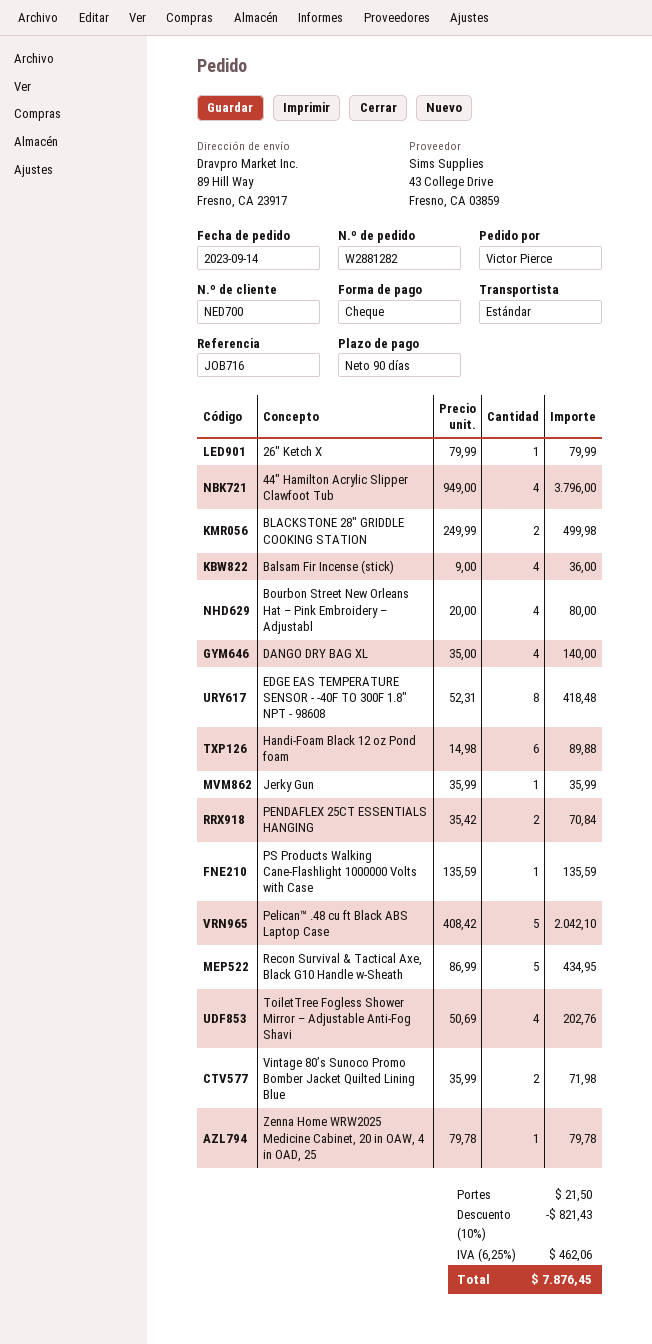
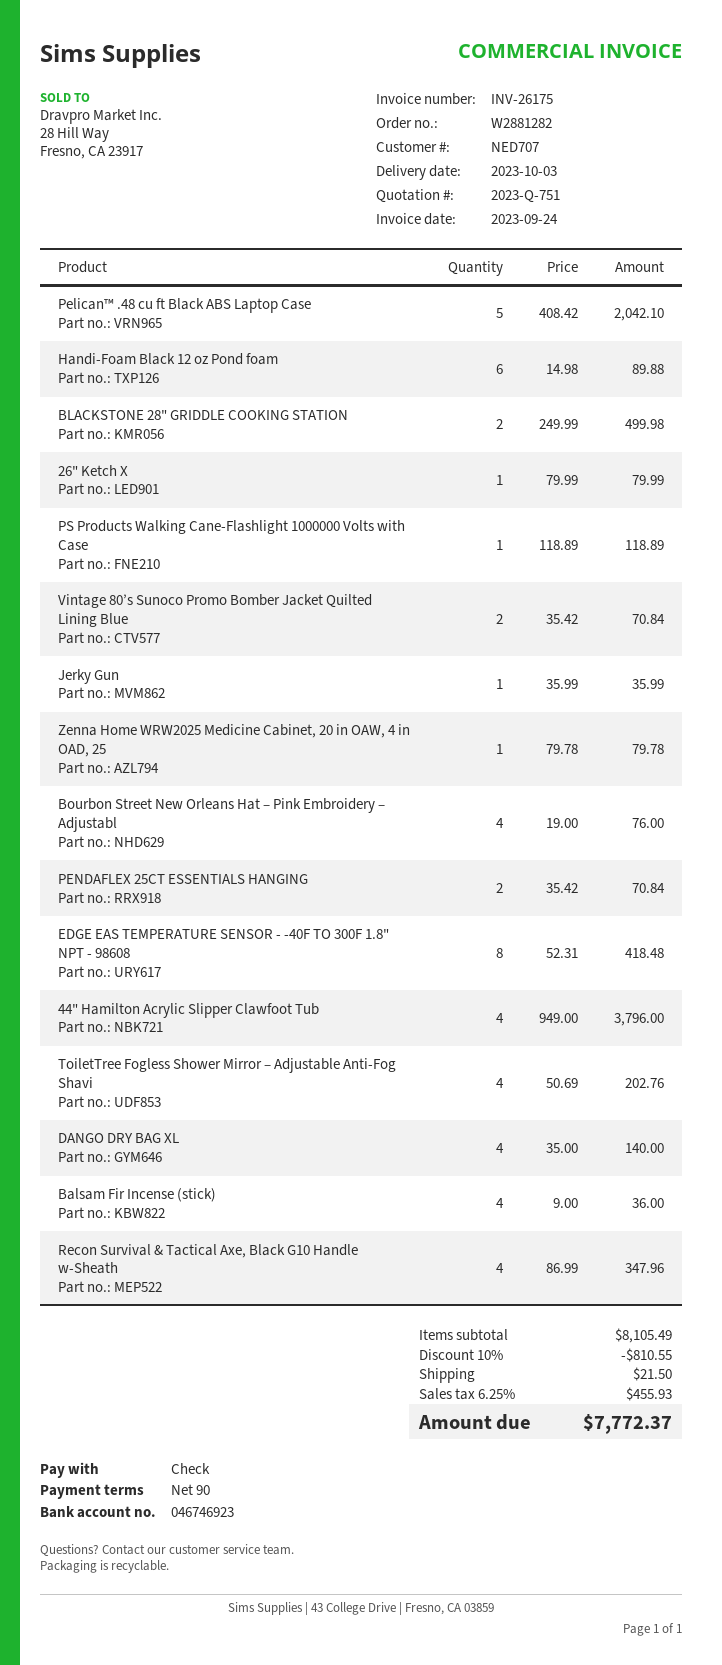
customer number: NED700 -> NED707
Bourbon Street New Orleans Hat – Pink Embroidery – Adjustabl: 4 x 20.00 = 80.00 -> 4 x 19.00 = 76.00
PS Products Walking Cane-Flashlight 1000000 Volts with Case: 1 x 135.59 = 135.59 -> 1 x 118.89 = 118.89
Recon Survival & Tactical Axe, Black G10 Handle w-Sheath: 5 x 86.99 = 434.95 -> 4 x 86.99 = 347.96
Vintage 80’s Sunoco Promo Bomber Jacket Quilted Lining Blue: 2 x 35.99 = 71.98 -> 2 x 35.42 = 70.84
discount: 10% = 821.43 -> 10% = 810.55
tax: 6.25% = 462.06 -> 6.25% = 455.93
total: 7876.45 -> 7772.37

